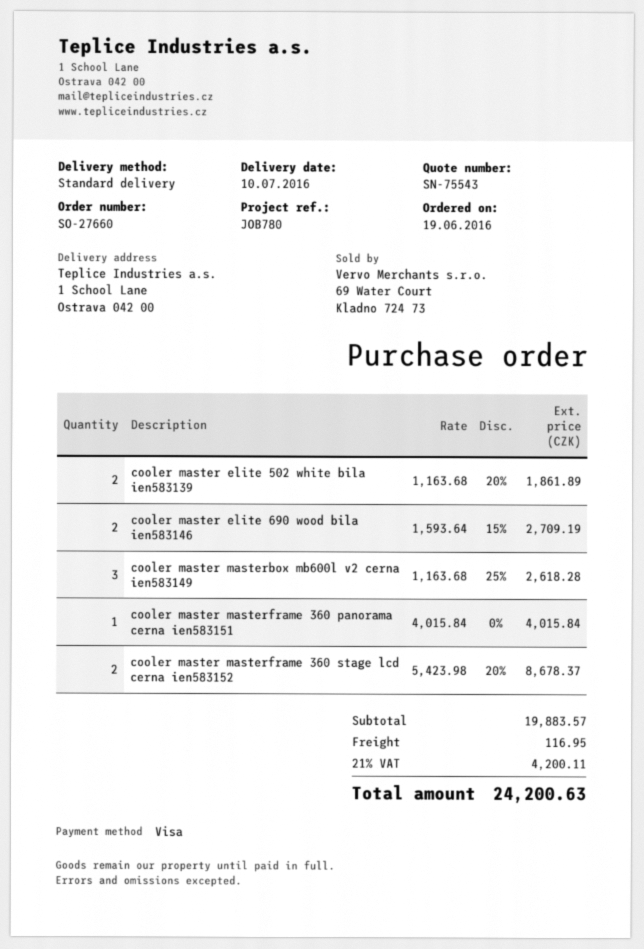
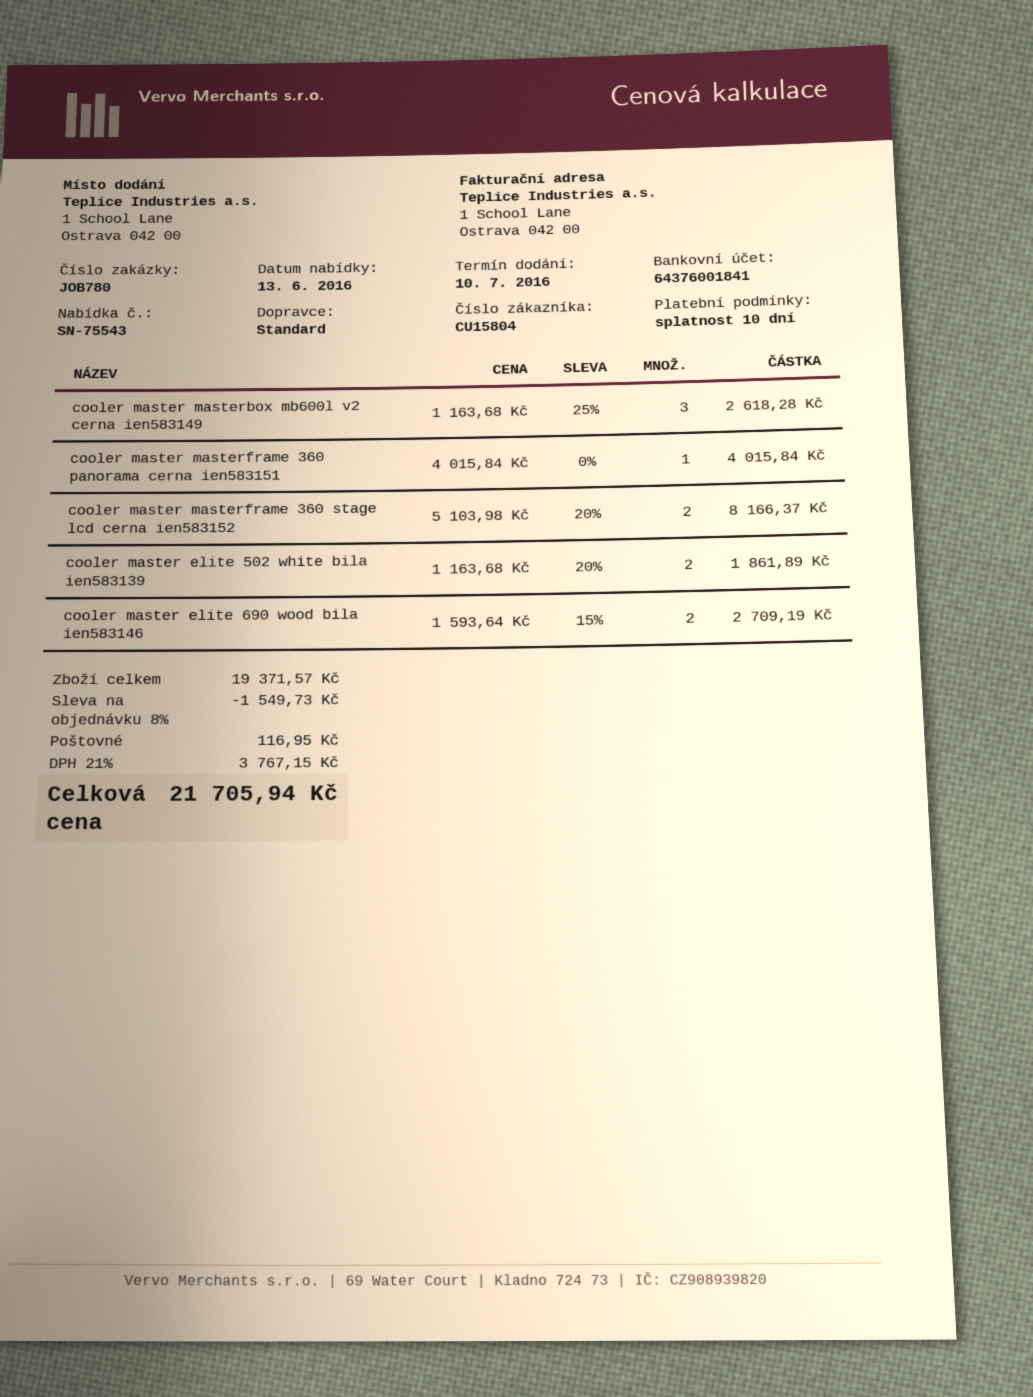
cooler master masterframe 360 stage lcd cerna ien583152: 2 x 5423.98 - 20% = 8678.37 -> 2 x 5103.98 - 20% = 8166.37
subtotal: 19883.57 -> 19371.57
discount: none -> 8% = 1549.73
tax: 21% = 4200.11 -> 21% = 3767.15
total: 24200.63 -> 21705.94

